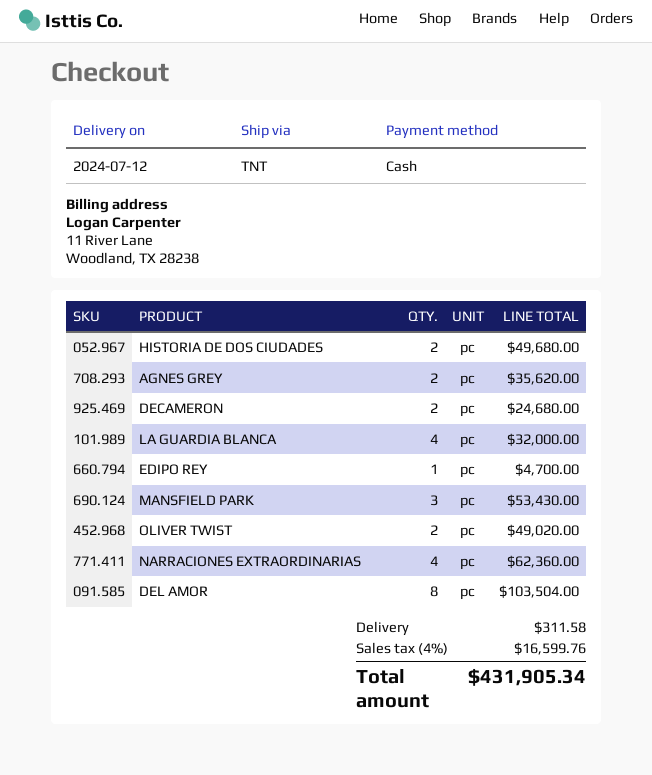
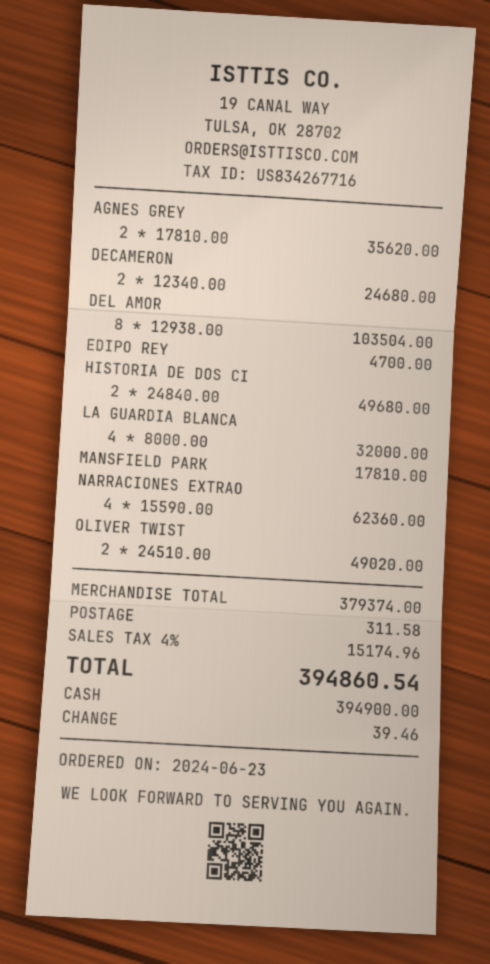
MANSFIELD PARK: 3 for 53430.00 -> 1 for 17810.00
tax: 4% = 16599.76 -> 4% = 15174.96
total: 431905.34 -> 394860.54

